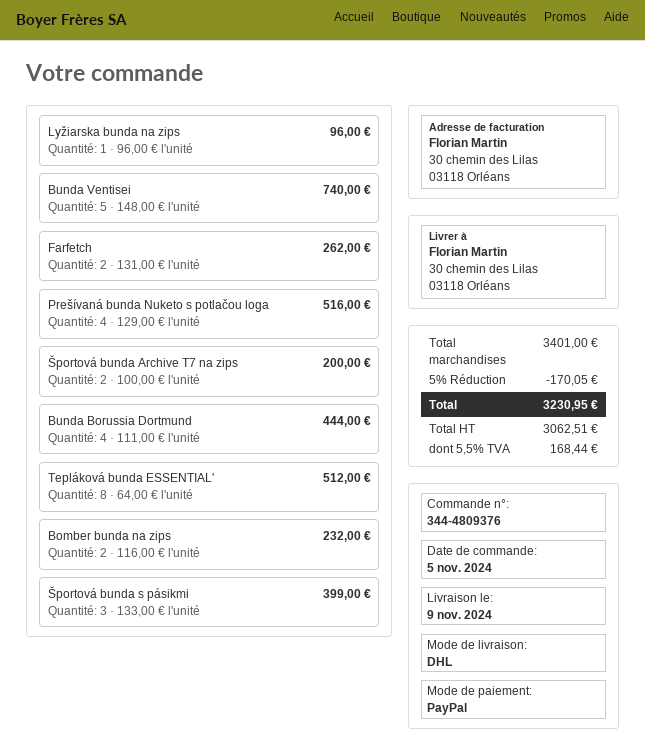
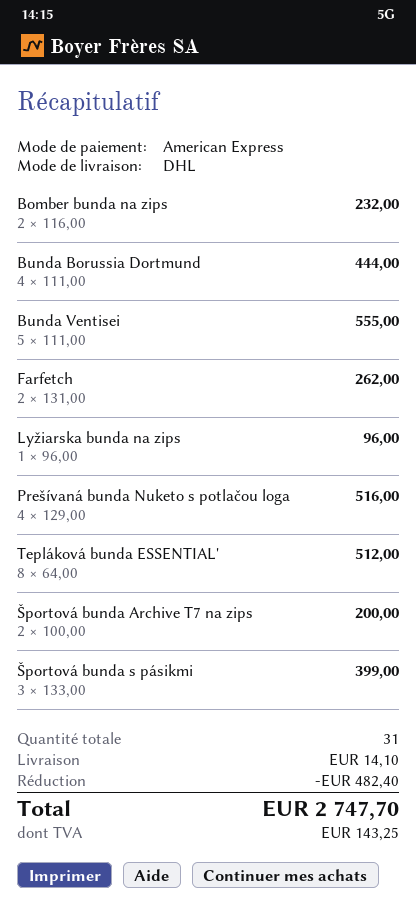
payment method: PayPal -> American Express
Bunda Ventisei: 5 x 148.00 = 740.00 -> 5 x 111.00 = 555.00
discount: 170.05 -> 482.40
shipping: none -> 14.10
tax: 168.44 -> 143.25
total: 3230.95 -> 2747.70

